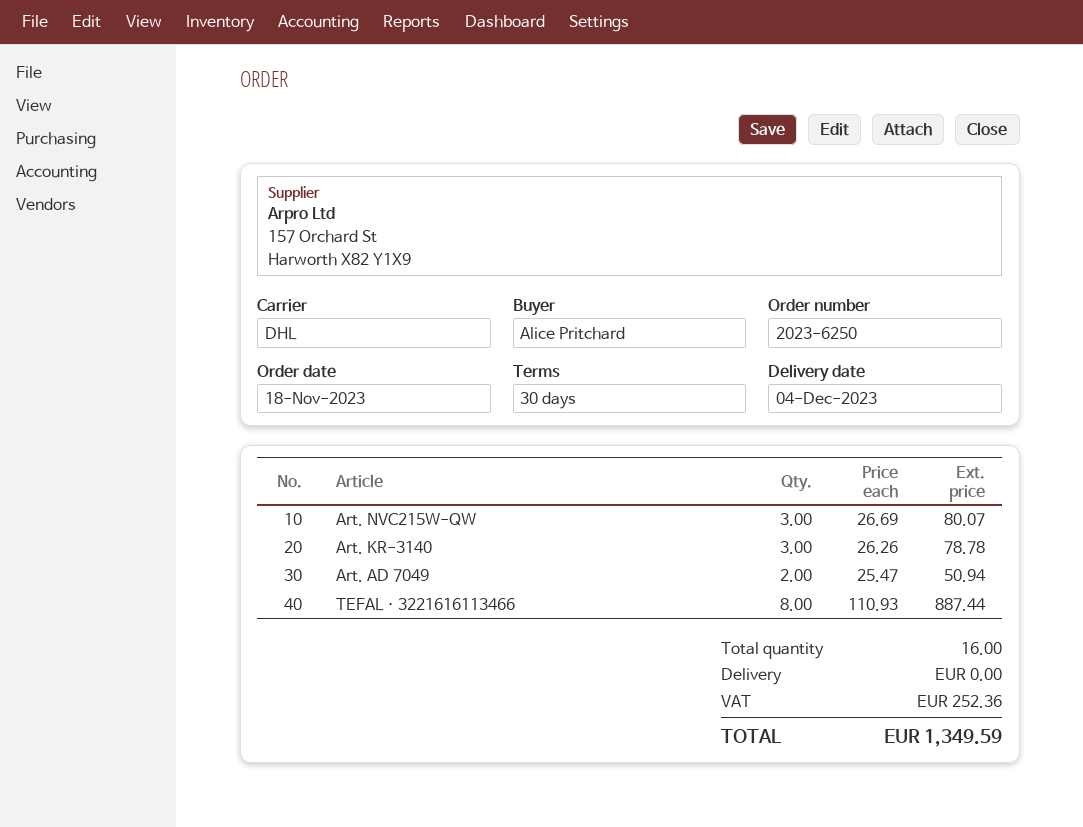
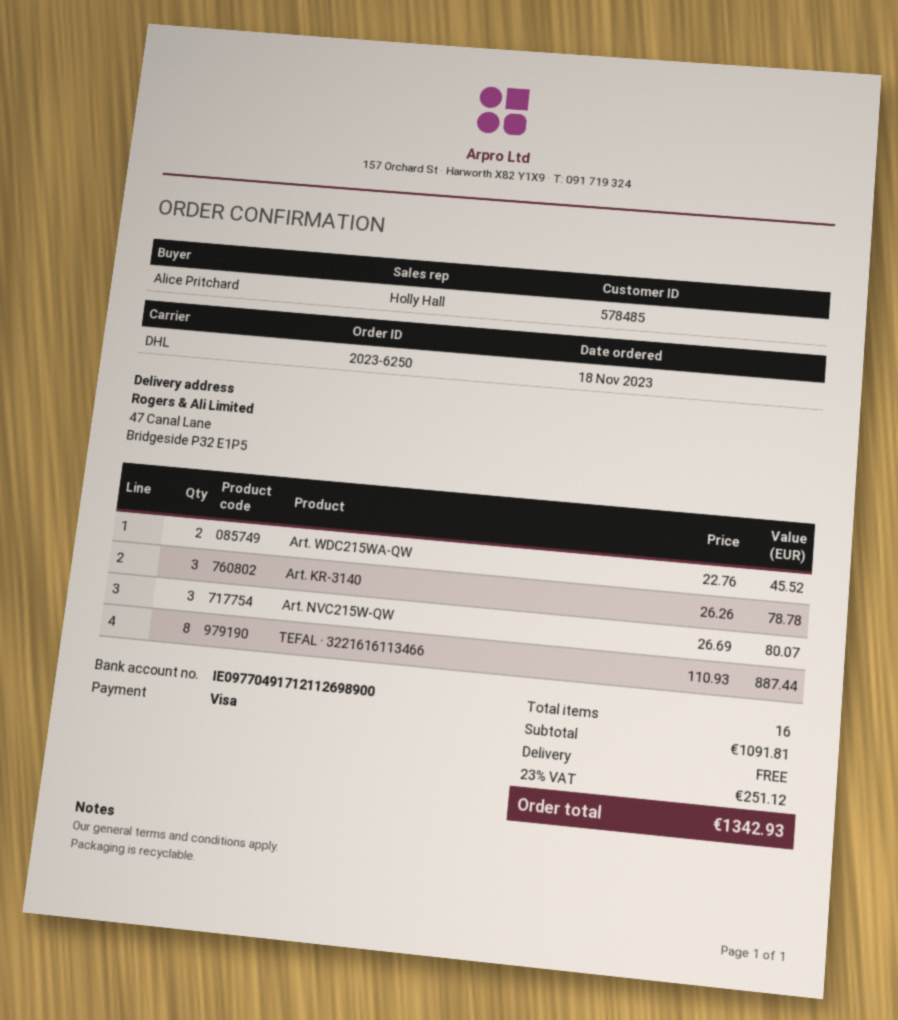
Art. AD 7049: 2 x 25.47 = 50.94 -> none
Art. WDC215WA-QW: none -> 2 x 22.76 = 45.52
tax: 252.36 -> 251.12
total: 1349.59 -> 1342.93

